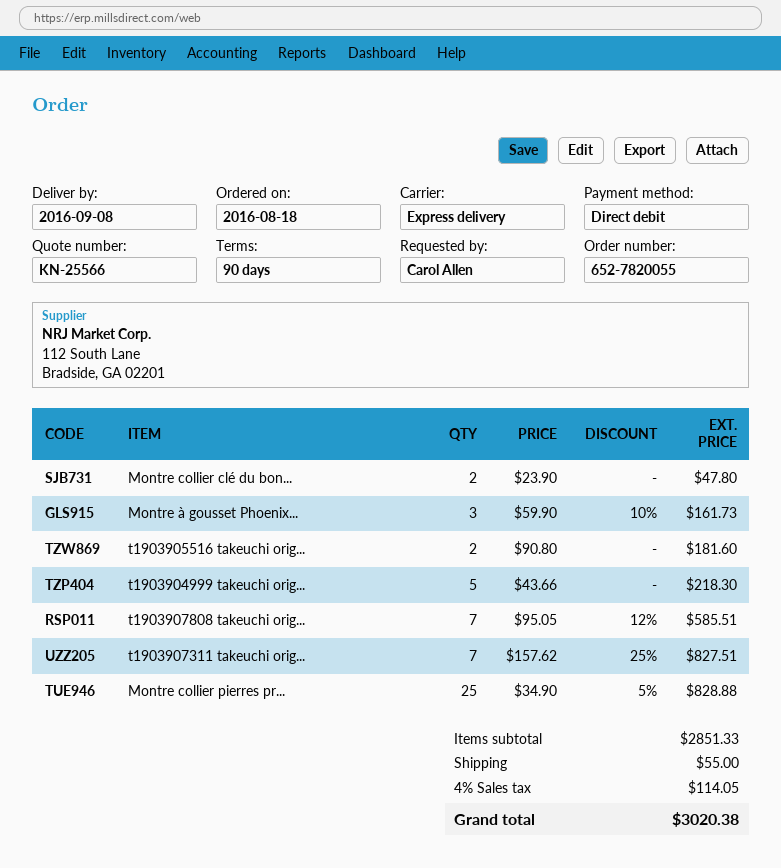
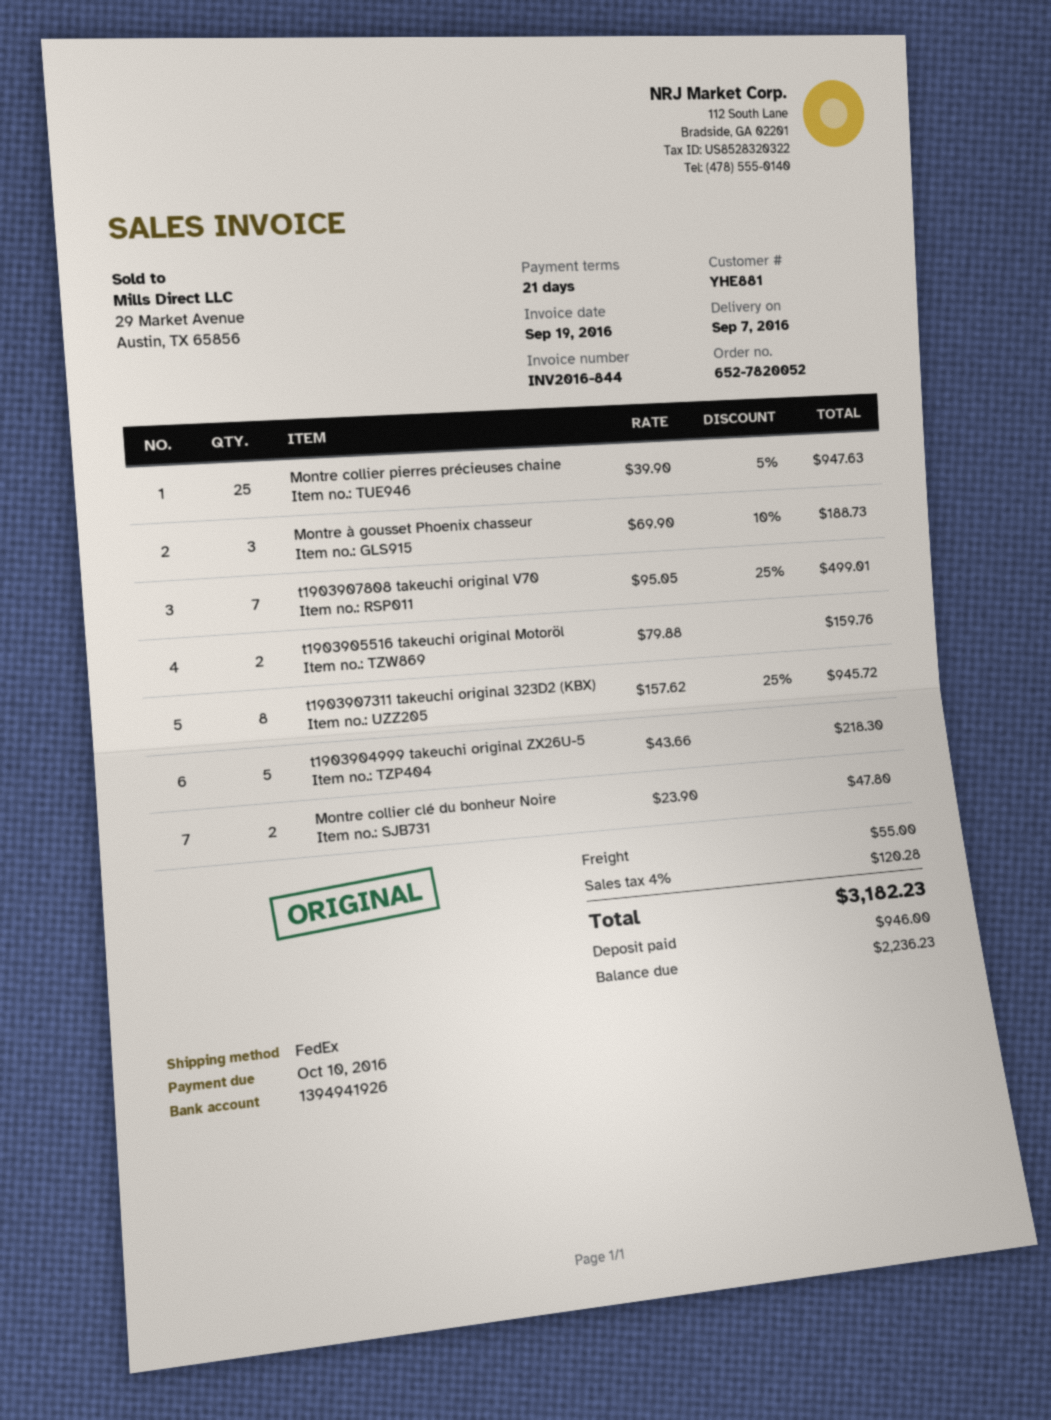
order number: 652-7820055 -> 652-7820052
delivery date: 2016-09-08 -> 2016-09-07
payment terms: 90 days -> 21 days
shipping method: express -> FedEx
Montre à gousset Phoenix...: 3 x 59.90 - 10% = 161.73 -> 3 x 69.90 - 10% = 188.73
t1903905516 takeuchi orig...: 2 x 90.80 = 181.60 -> 2 x 79.88 = 159.76
t1903907808 takeuchi orig...: 7 x 95.05 - 12% = 585.51 -> 7 x 95.05 - 25% = 499.01
t1903907311 takeuchi orig...: 7 x 157.62 - 25% = 827.51 -> 8 x 157.62 - 25% = 945.72
Montre collier pierres pr...: 25 x 34.90 - 5% = 828.88 -> 25 x 39.90 - 5% = 947.63
tax: 4% = 114.05 -> 4% = 120.28
total: 3020.38 -> 3182.23

